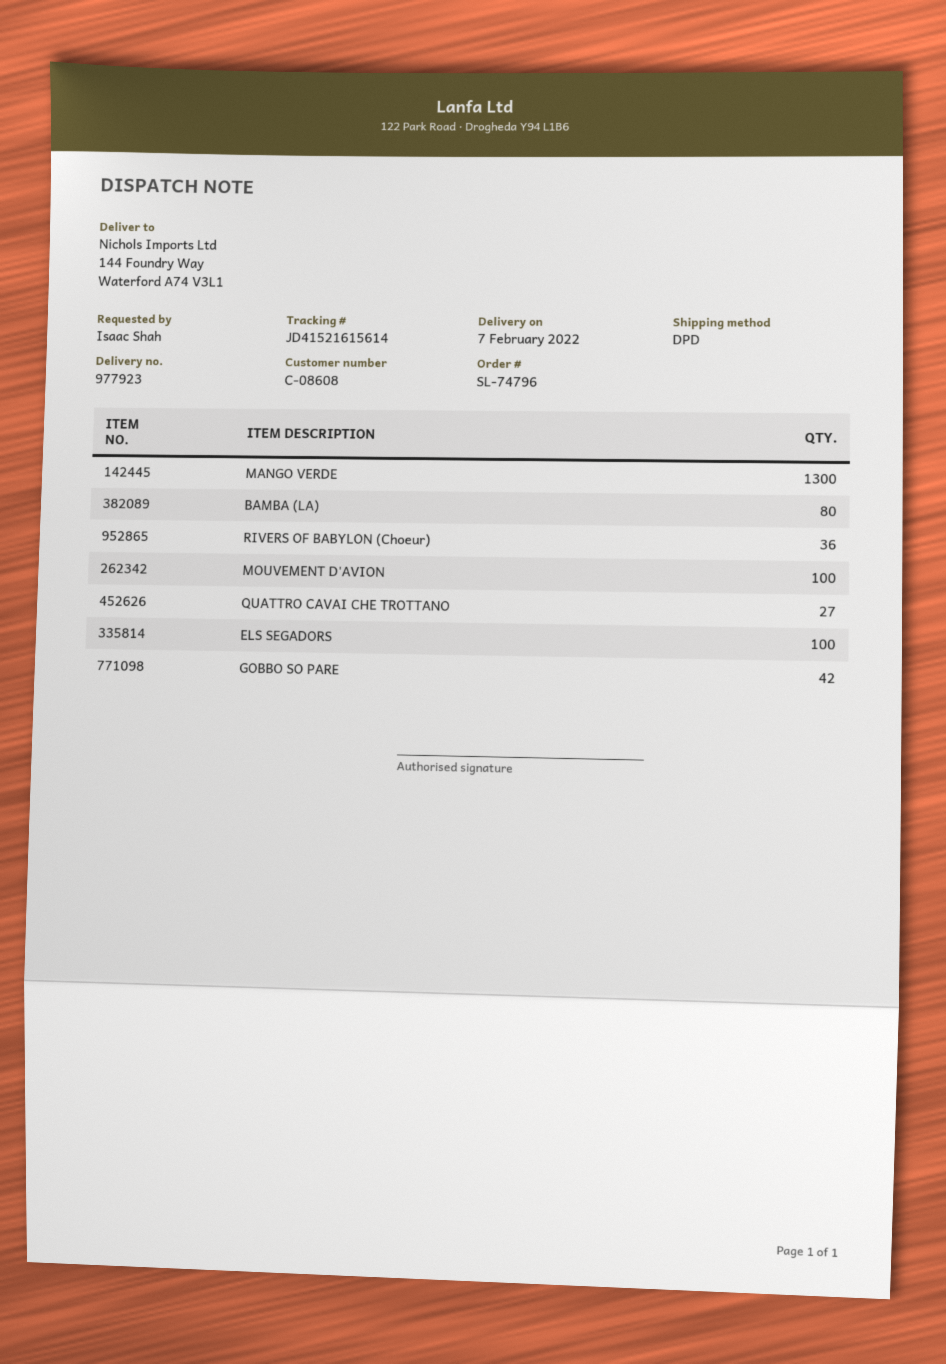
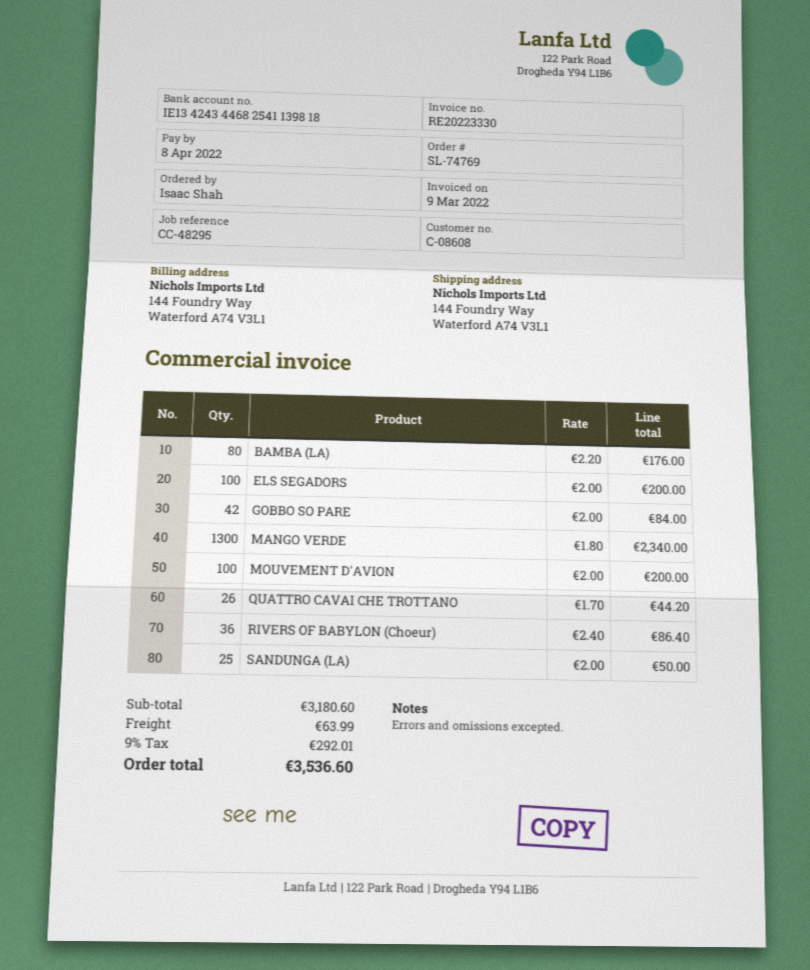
order number: SL-74796 -> SL-74769
QUATTRO CAVAI CHE TROTTANO: 27 -> 26
SANDUNGA (LA): none -> 25

